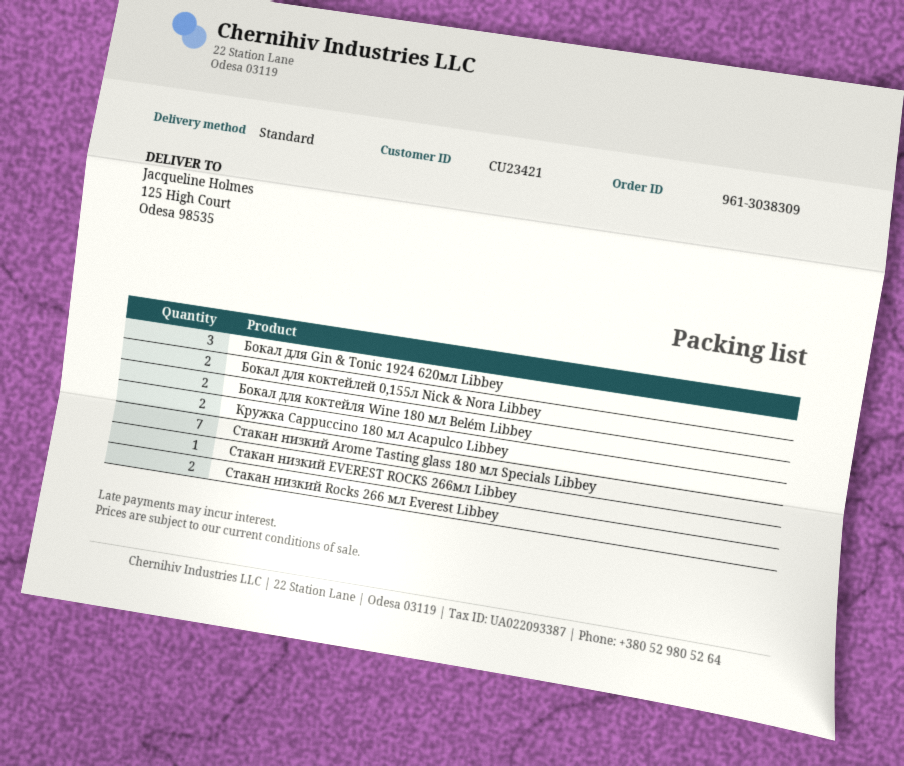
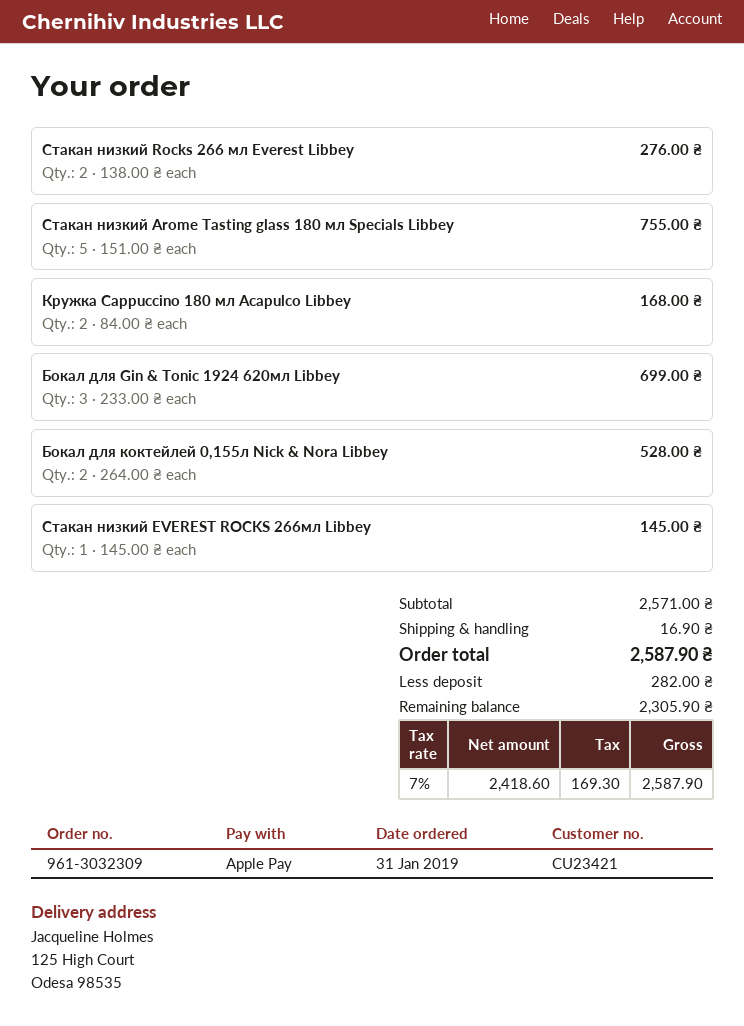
order number: 961-3038309 -> 961-3032309
Бокал для коктейля Wine 180 мл Belém Libbey: 2 -> none
Стакан низкий Arome Tasting glass 180 мл Specials Libbey: 7 -> 5

